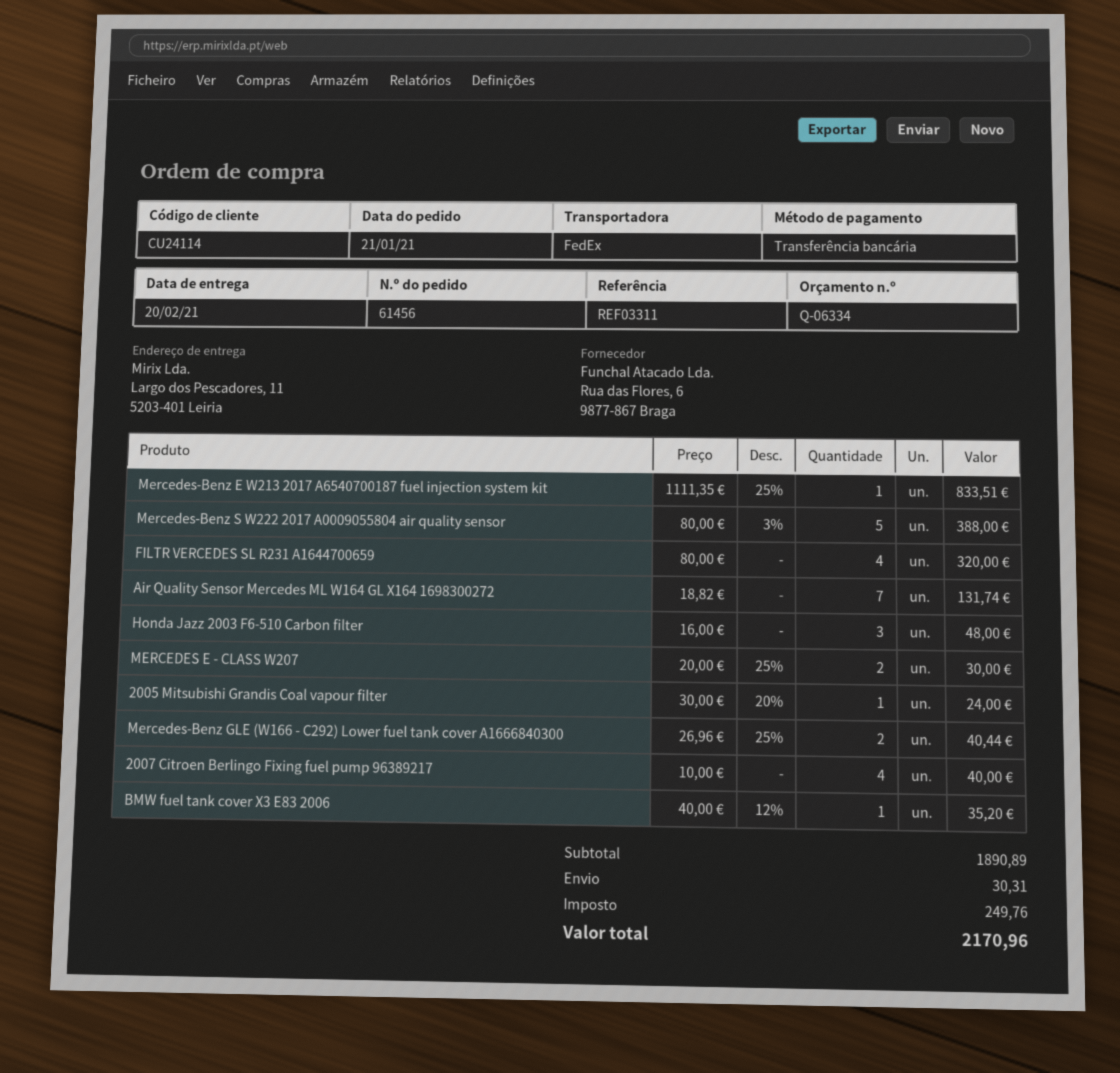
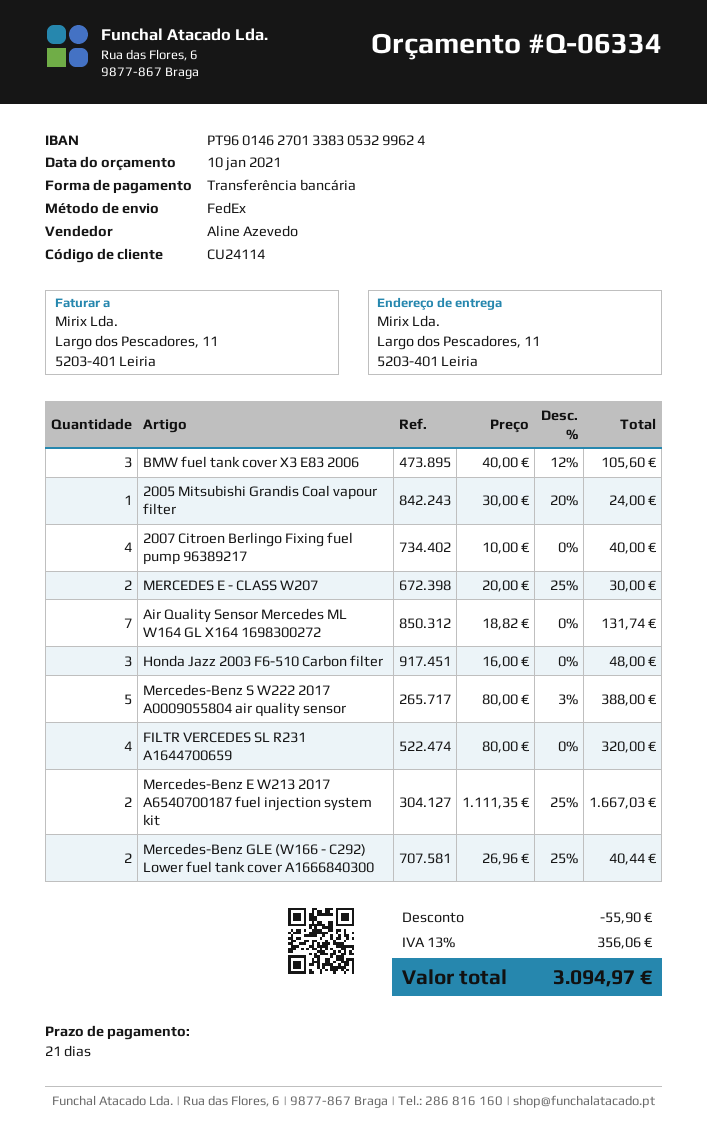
Mercedes-Benz E W213 2017 A6540700187 fuel injection system kit: 1 x 1111.35 - 25% = 833.51 -> 2 x 1111.35 - 25% = 1667.03
BMW fuel tank cover X3 E83 2006: 1 x 40.00 - 12% = 35.20 -> 3 x 40.00 - 12% = 105.60
discount: none -> 55.90
shipping: 30.31 -> none
tax: 249.76 -> 356.06
total: 2170.96 -> 3094.97

